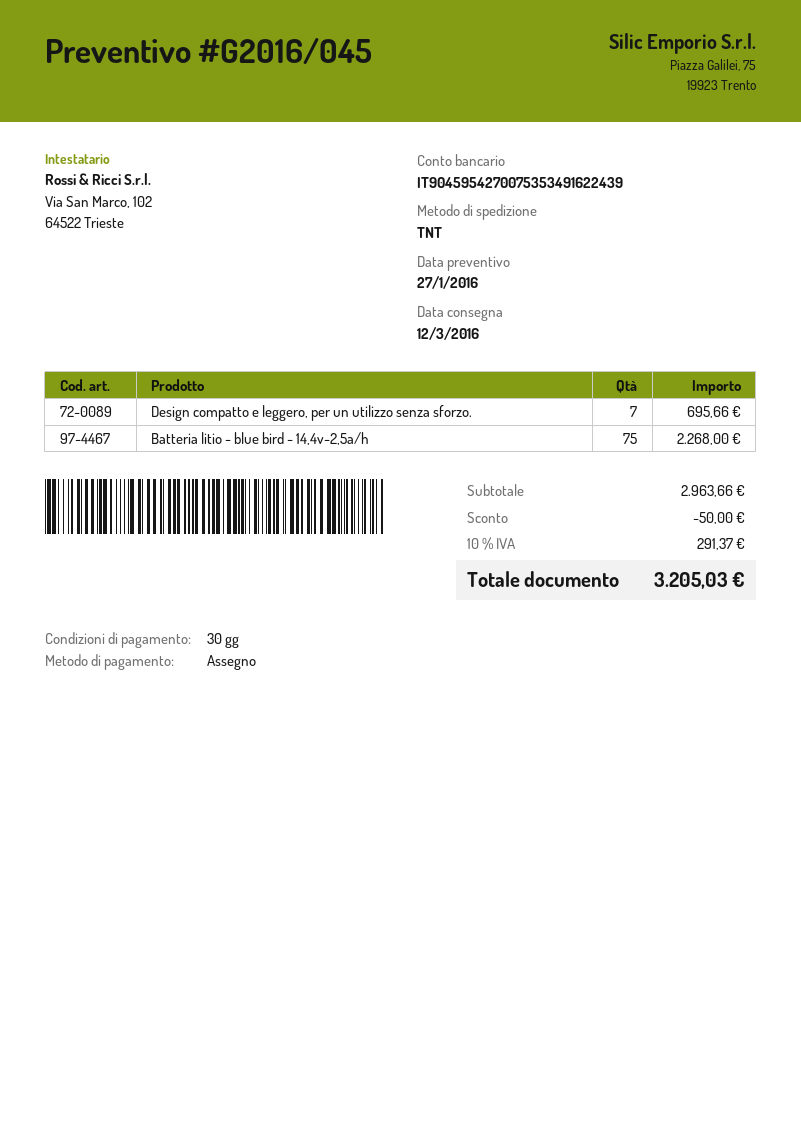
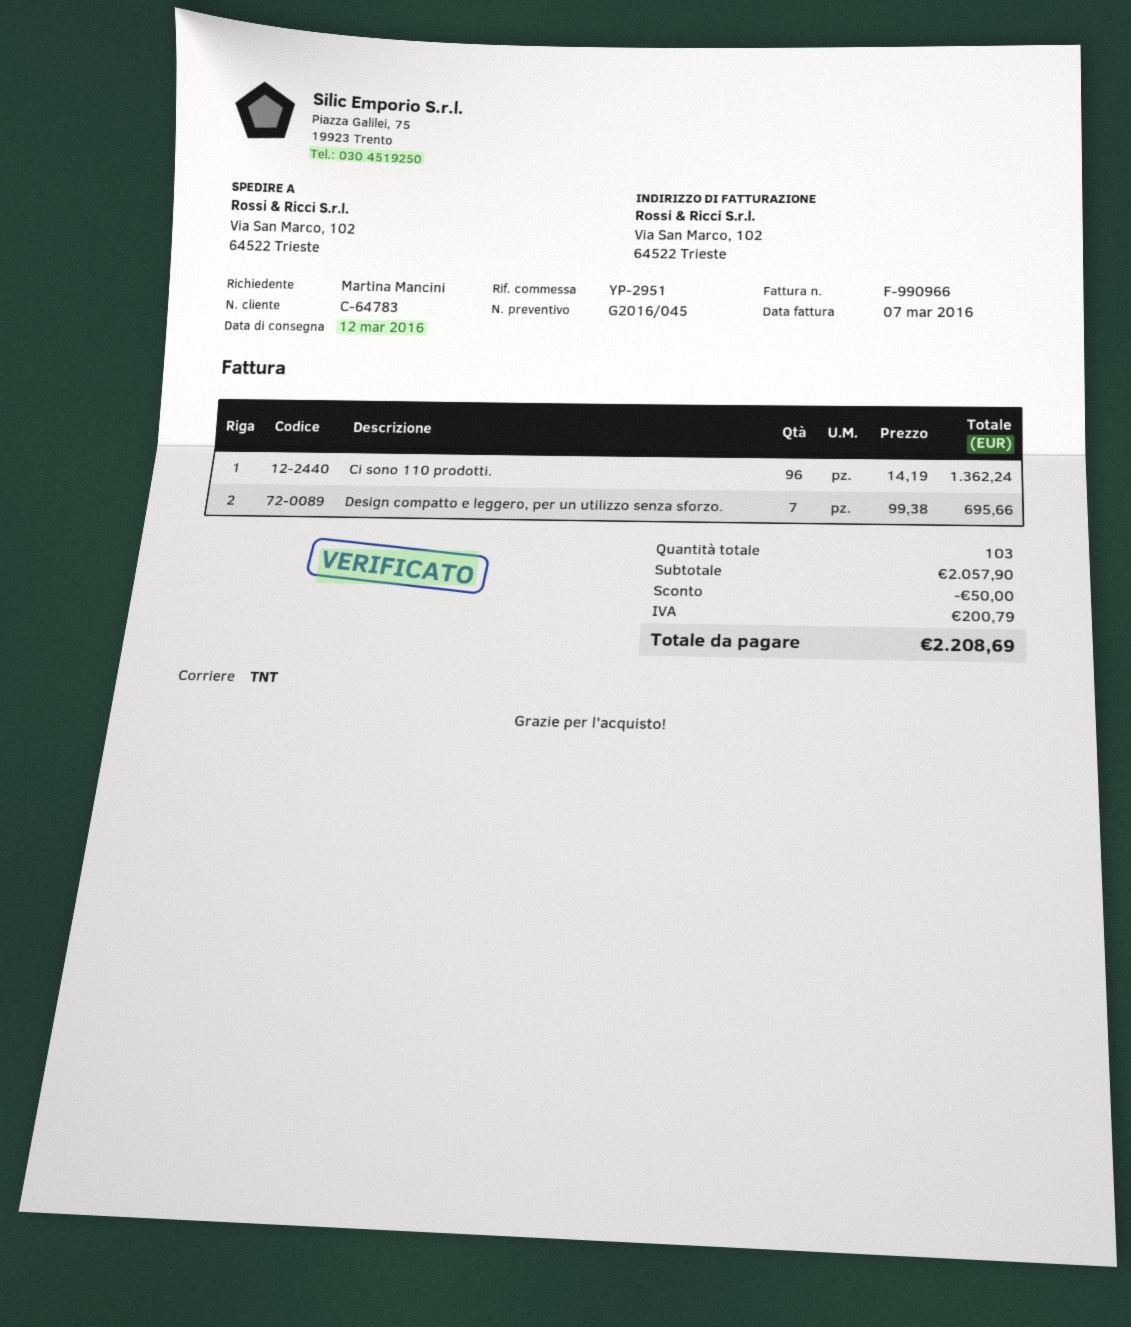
Batteria litio - blue bird - 14,4v-2,5a/h: 75 for 2268.00 -> none
Ci sono 110 prodotti.: none -> 96 for 1362.24
subtotal: 2963.66 -> 2057.90
tax: 291.37 -> 200.79
total: 3205.03 -> 2208.69

